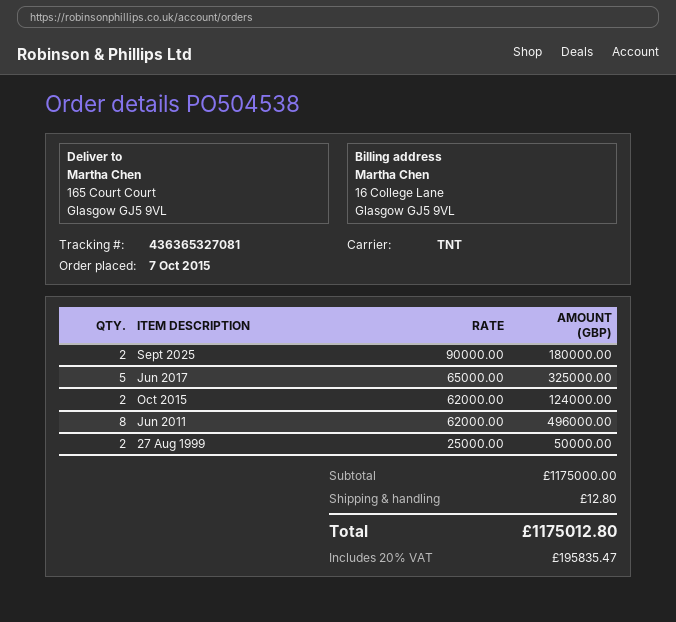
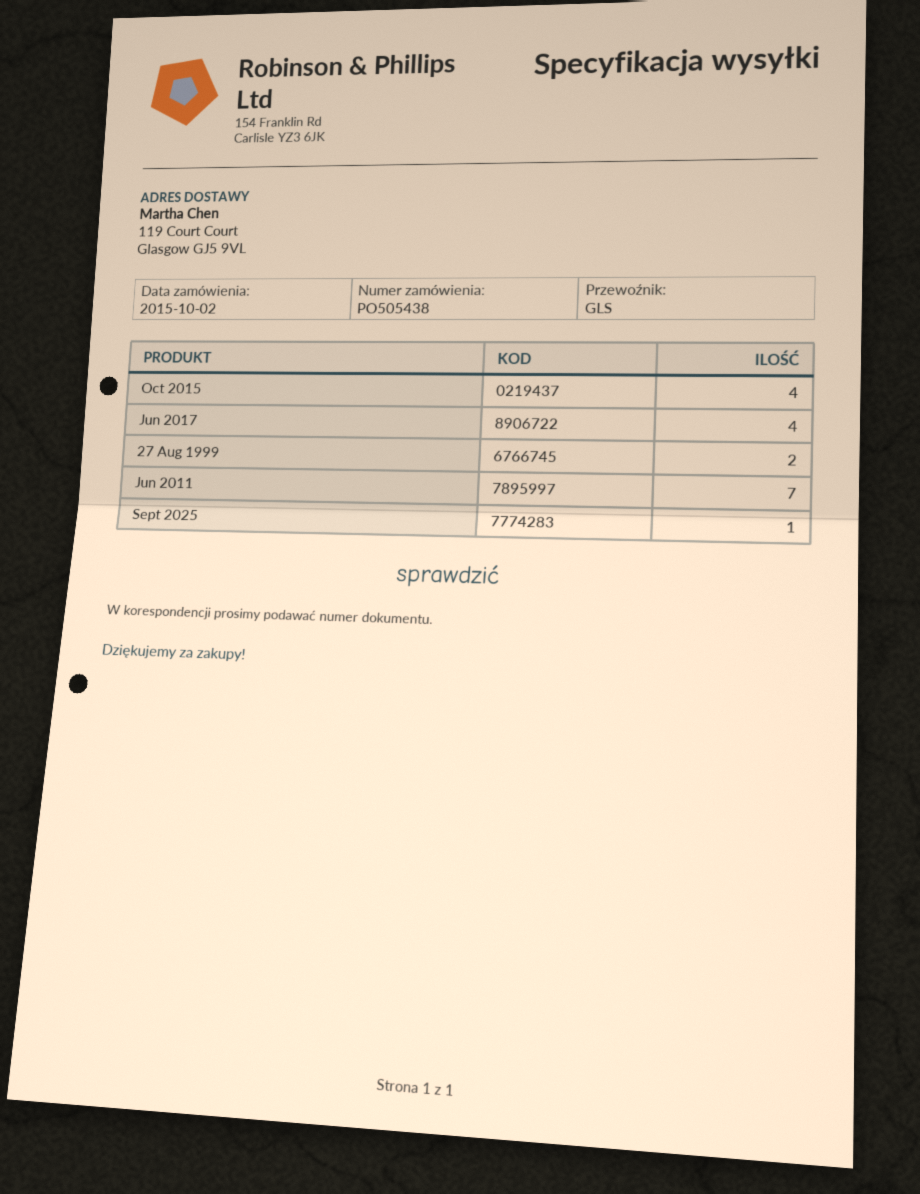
order number: PO504538 -> PO505438
order date: 2015-10-07 -> 2015-10-02
shipping method: TNT -> GLS
ship to: 165 Court Court, Glasgow GJ5 9VL -> 119 Court Court, Glasgow GJ5 9VL
Sept 2025: 2 -> 1
Jun 2017: 5 -> 4
Oct 2015: 2 -> 4
Jun 2011: 8 -> 7

